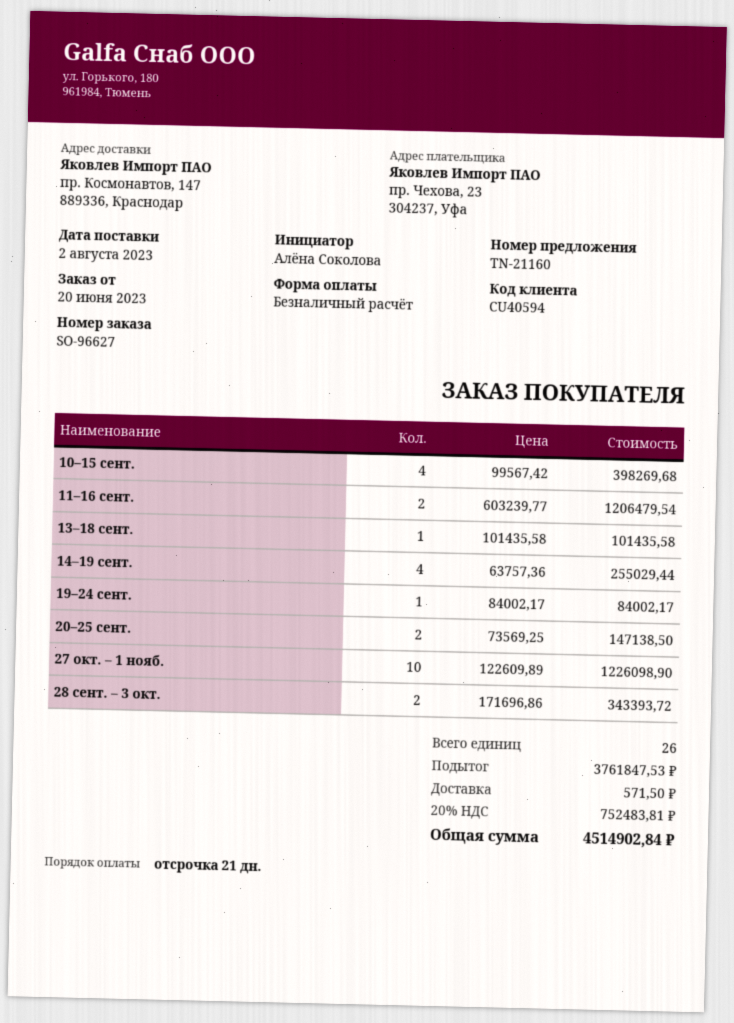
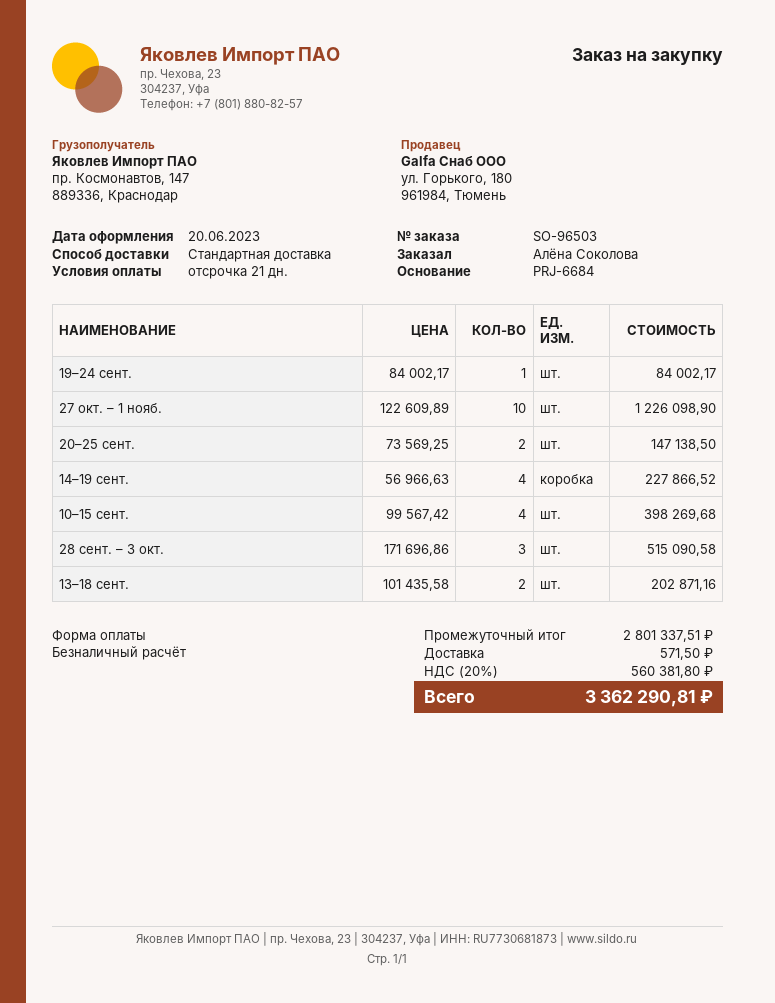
order number: SO-96627 -> SO-96503
11–16 сент.: 2 x 603239.77 = 1206479.54 -> none
13–18 сент.: 1 x 101435.58 = 101435.58 -> 2 x 101435.58 = 202871.16
14–19 сент.: 4 x 63757.36 = 255029.44 -> 4 x 56966.63 = 227866.52
28 сент. – 3 окт.: 2 x 171696.86 = 343393.72 -> 3 x 171696.86 = 515090.58
subtotal: 3761847.53 -> 2801337.51
tax: 20% = 752483.81 -> 20% = 560381.80
total: 4514902.84 -> 3362290.81

